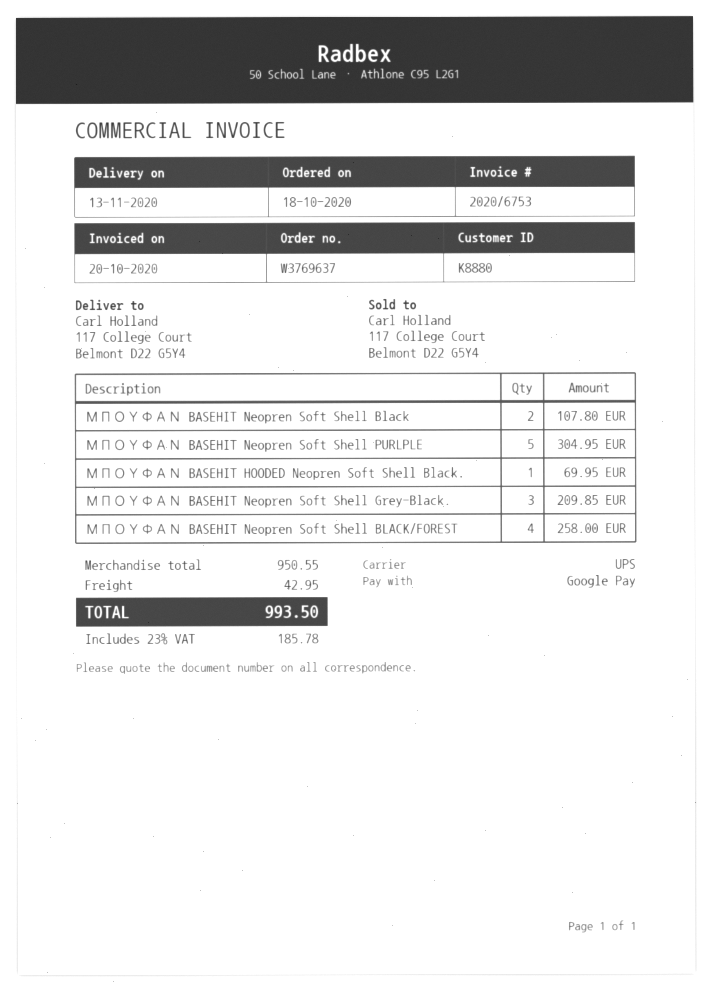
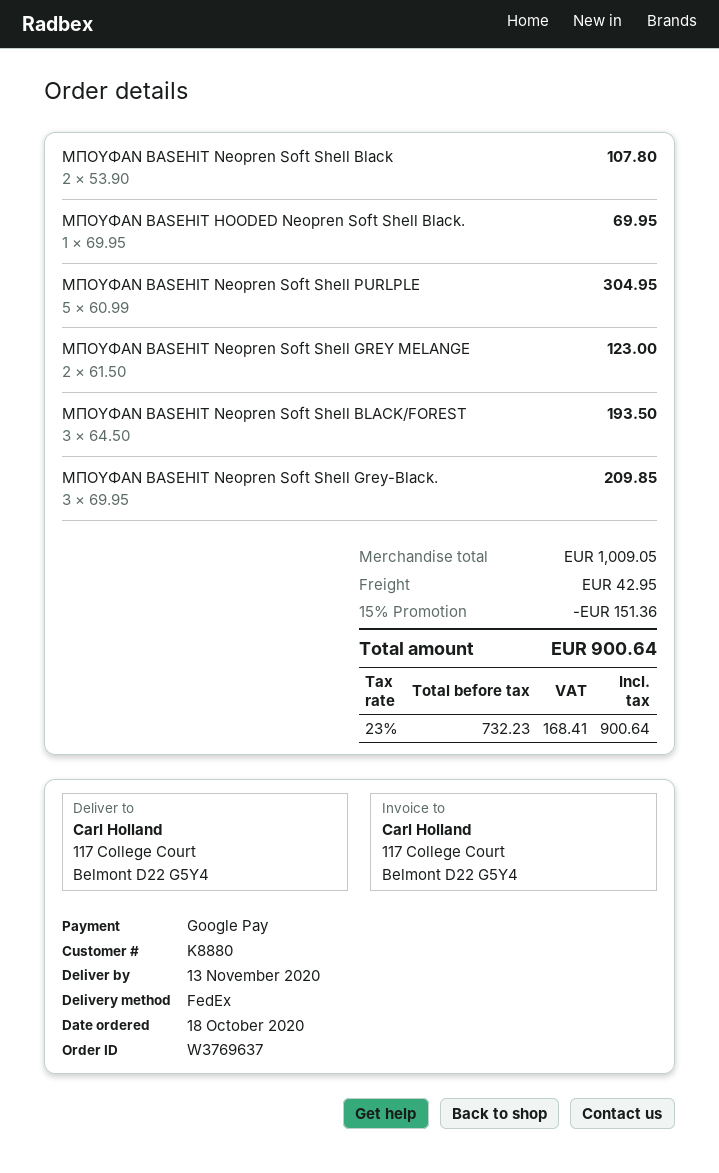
shipping method: UPS -> FedEx
ΜΠΟΥΦΑΝ BASEHIT Neopren Soft Shell BLACK/FOREST: 4 for 258.00 -> 3 for 193.50
ΜΠΟΥΦΑΝ BASEHIT Neopren Soft Shell GREY MELANGE: none -> 2 for 123.00
subtotal: 950.55 -> 1009.05
discount: none -> 15% = 151.36
tax: 23% = 185.78 -> 23% = 168.41
total: 993.50 -> 900.64

